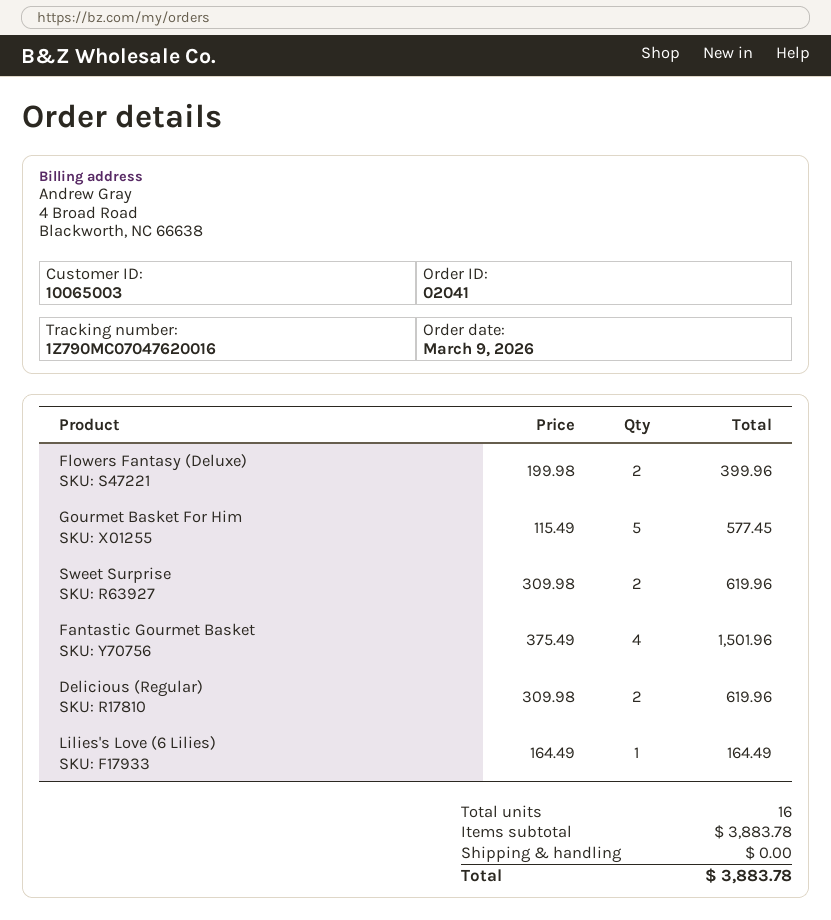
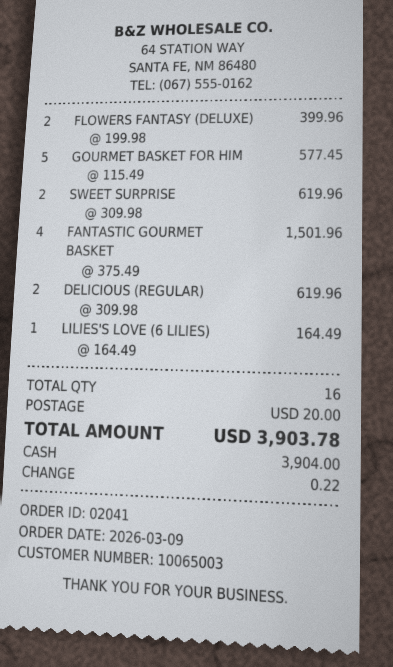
shipping: 0.00 -> 20.00
total: 3883.78 -> 3903.78

